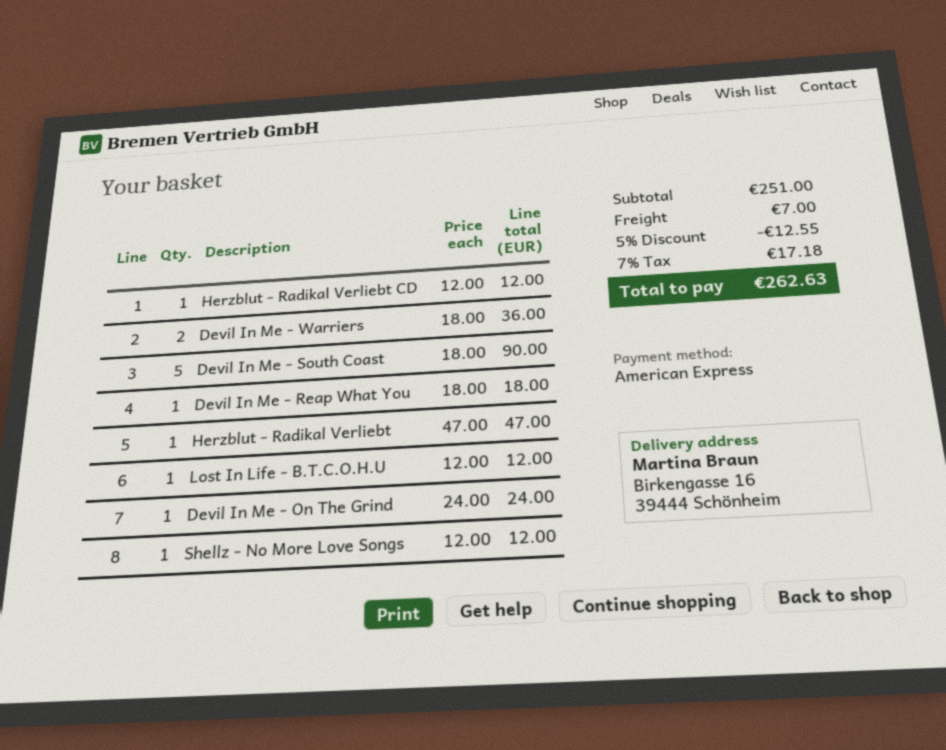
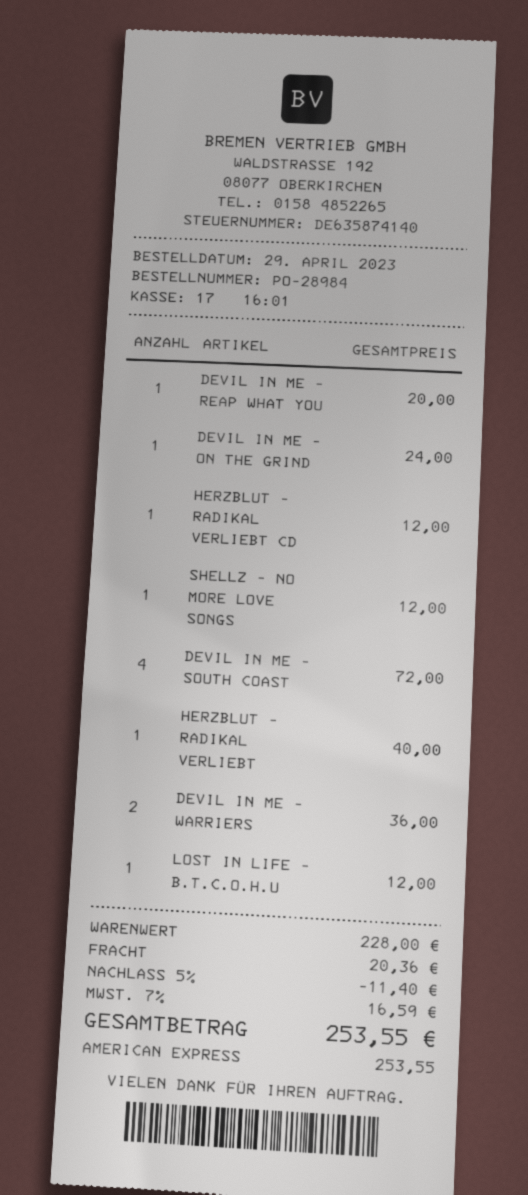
Devil In Me - South Coast: 5 for 90.00 -> 4 for 72.00
Devil In Me - Reap What You: 1 for 18.00 -> 1 for 20.00
Herzblut - Radikal Verliebt: 1 for 47.00 -> 1 for 40.00
subtotal: 251.00 -> 228.00
discount: 5% = 12.55 -> 5% = 11.40
shipping: 7.00 -> 20.36
tax: 7% = 17.18 -> 7% = 16.59
total: 262.63 -> 253.55

